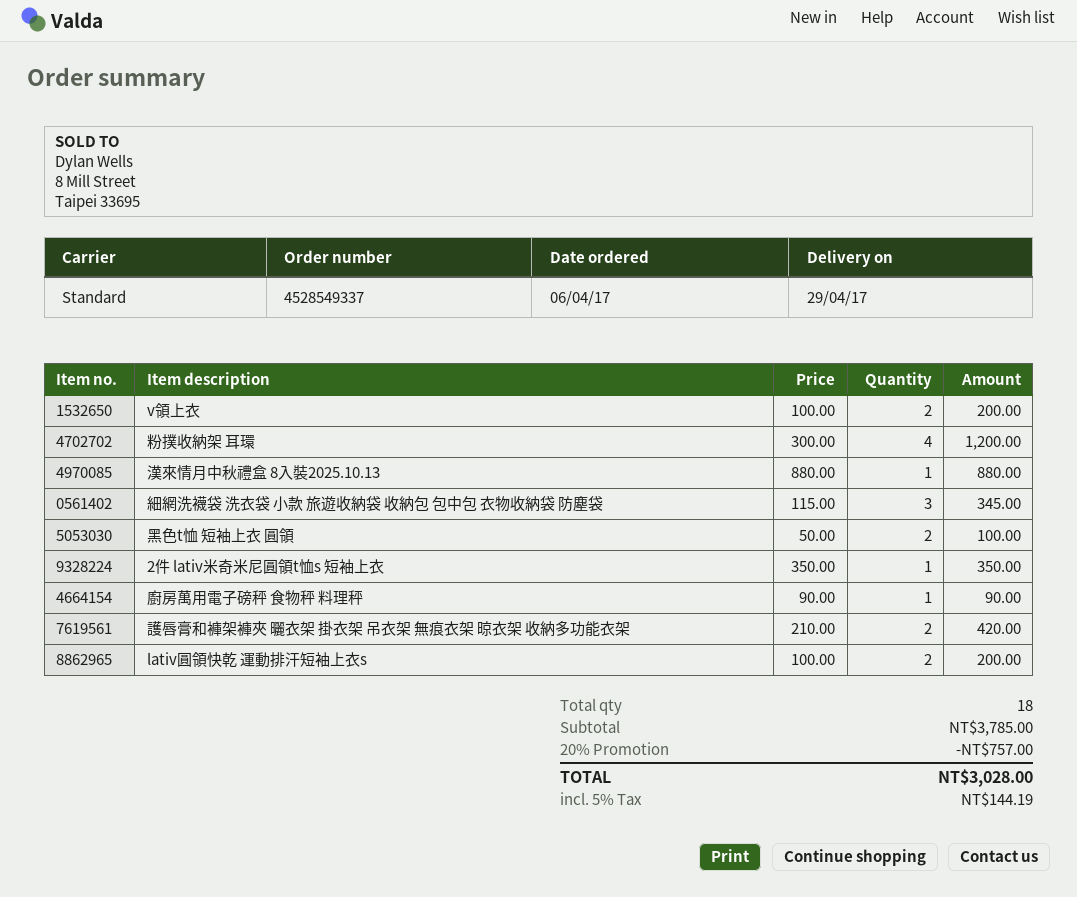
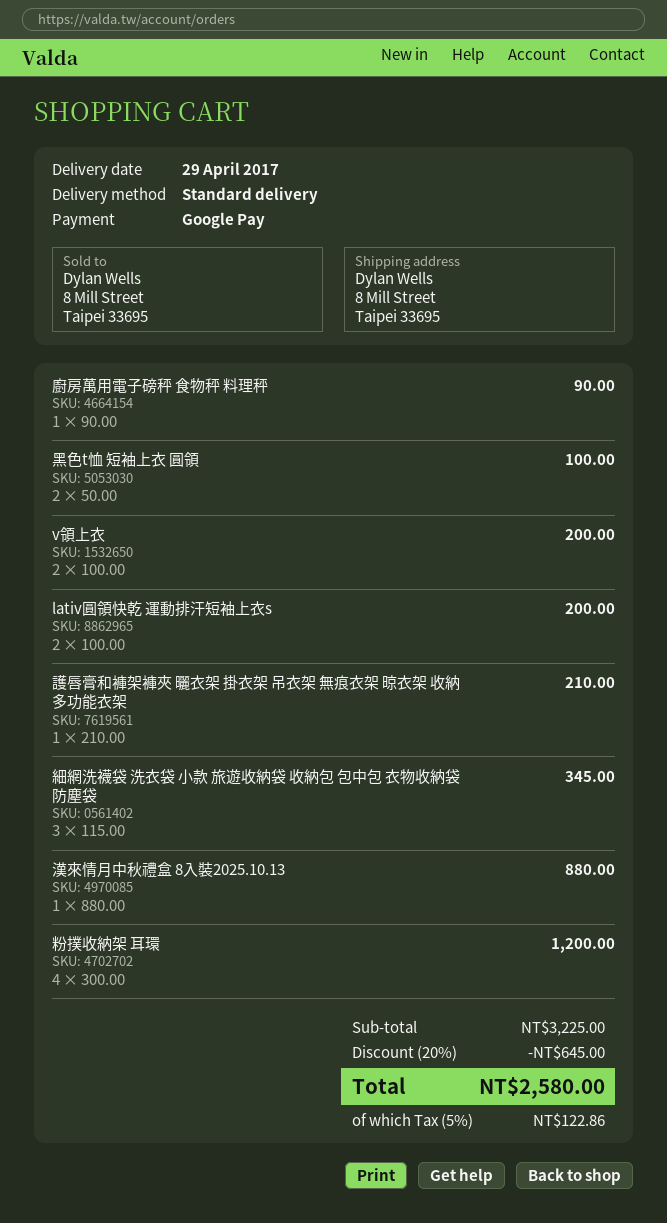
2件 lativ米奇米尼圓領t恤s 短袖上衣: 1 x 350.00 = 350.00 -> none
護唇膏和褲架褲夾 曬衣架 掛衣架 吊衣架 無痕衣架 晾衣架 收納多功能衣架: 2 x 210.00 = 420.00 -> 1 x 210.00 = 210.00
subtotal: 3785.00 -> 3225.00
discount: 20% = 757.00 -> 20% = 645.00
tax: 5% = 144.19 -> 5% = 122.86
total: 3028.00 -> 2580.00

